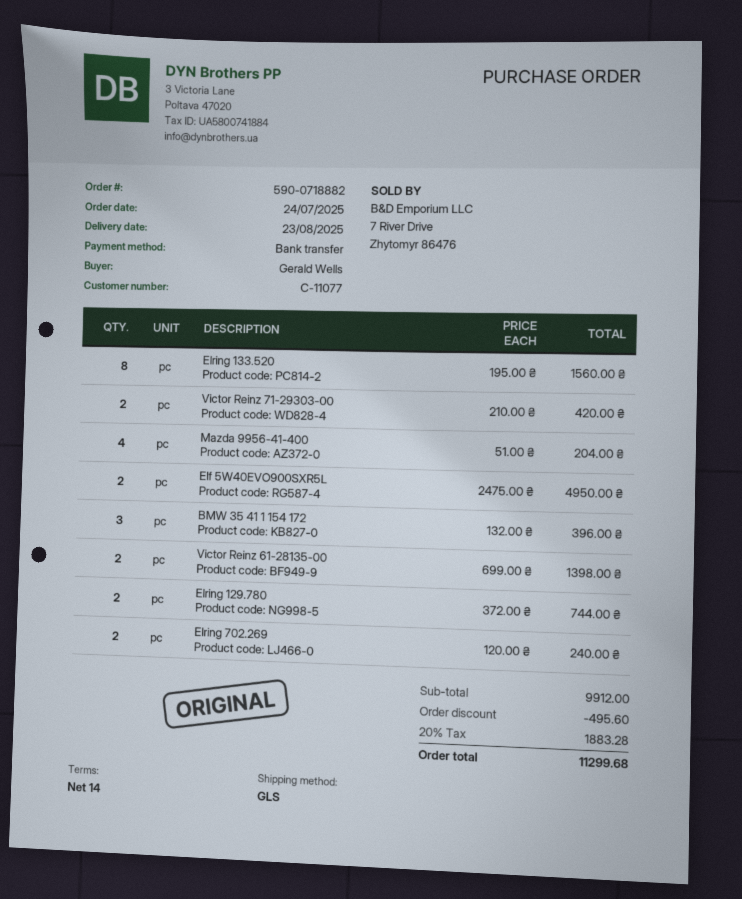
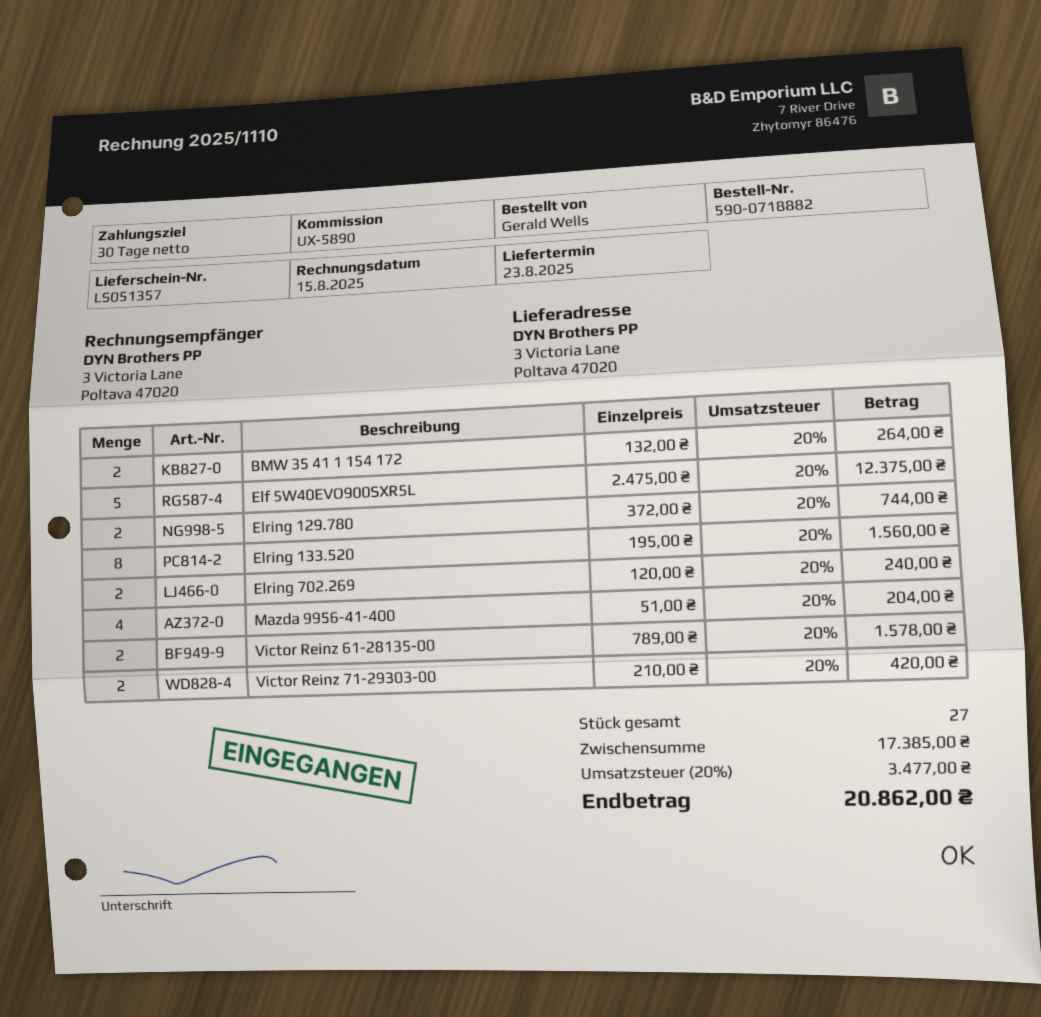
payment terms: 14 days -> 30 days
Elf 5W40EVO900SXR5L: 2 x 2475.00 = 4950.00 -> 5 x 2475.00 = 12375.00
BMW 35 41 1 154 172: 3 x 132.00 = 396.00 -> 2 x 132.00 = 264.00
Victor Reinz 61-28135-00: 2 x 699.00 = 1398.00 -> 2 x 789.00 = 1578.00
subtotal: 9912.00 -> 17385.00
discount: 495.60 -> none
tax: 20% = 1883.28 -> 20% = 3477.00
total: 11299.68 -> 20862.00

